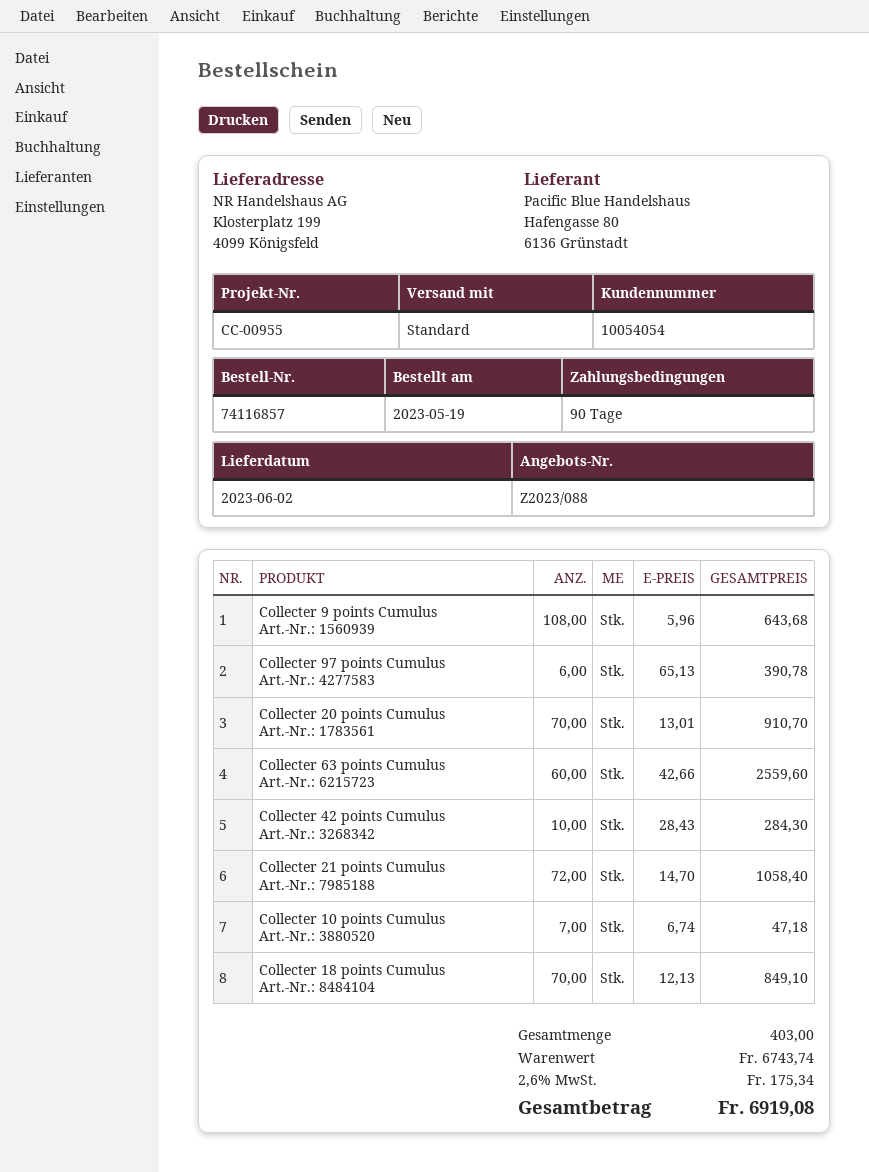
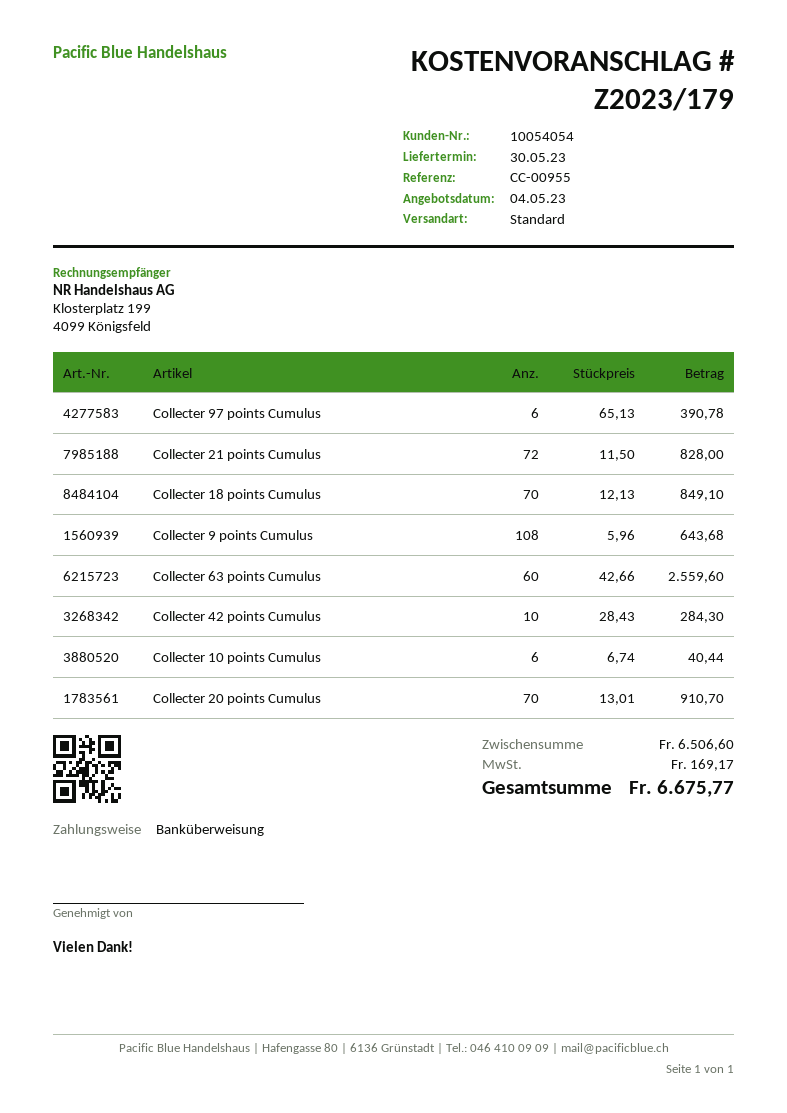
quote number: Z2023/088 -> Z2023/179
delivery date: 2023-06-02 -> 2023-05-30
Collecter 21 points Cumulus: 72 x 14.70 = 1058.40 -> 72 x 11.50 = 828.00
Collecter 10 points Cumulus: 7 x 6.74 = 47.18 -> 6 x 6.74 = 40.44
subtotal: 6743.74 -> 6506.60
tax: 175.34 -> 169.17
total: 6919.08 -> 6675.77

